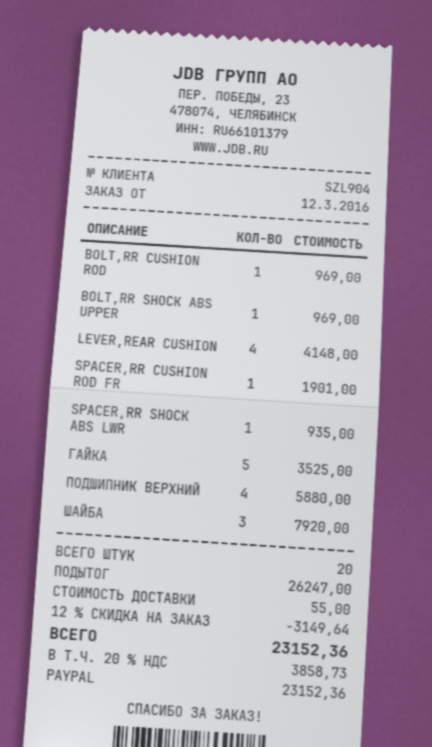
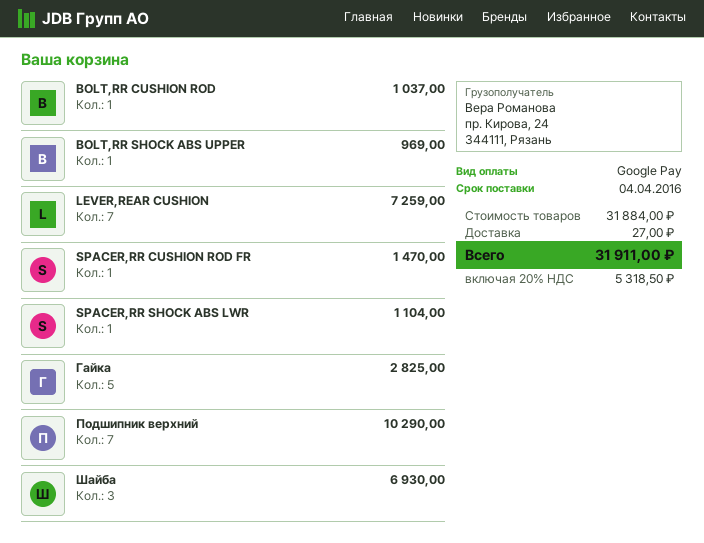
payment method: PayPal -> Google Pay
BOLT,RR CUSHION ROD: 1 for 969.00 -> 1 for 1037.00
LEVER,REAR CUSHION: 4 for 4148.00 -> 7 for 7259.00
SPACER,RR CUSHION ROD FR: 1 for 1901.00 -> 1 for 1470.00
SPACER,RR SHOCK ABS LWR: 1 for 935.00 -> 1 for 1104.00
ГАЙКА: 5 for 3525.00 -> 5 for 2825.00
ПОДШИПНИК ВЕРХНИЙ: 4 for 5880.00 -> 7 for 10290.00
ШАЙБА: 3 for 7920.00 -> 3 for 6930.00
subtotal: 26247.00 -> 31884.00
discount: 12% = 3149.64 -> none
shipping: 55.00 -> 27.00
tax: 20% = 3858.73 -> 20% = 5318.50
total: 23152.36 -> 31911.00

